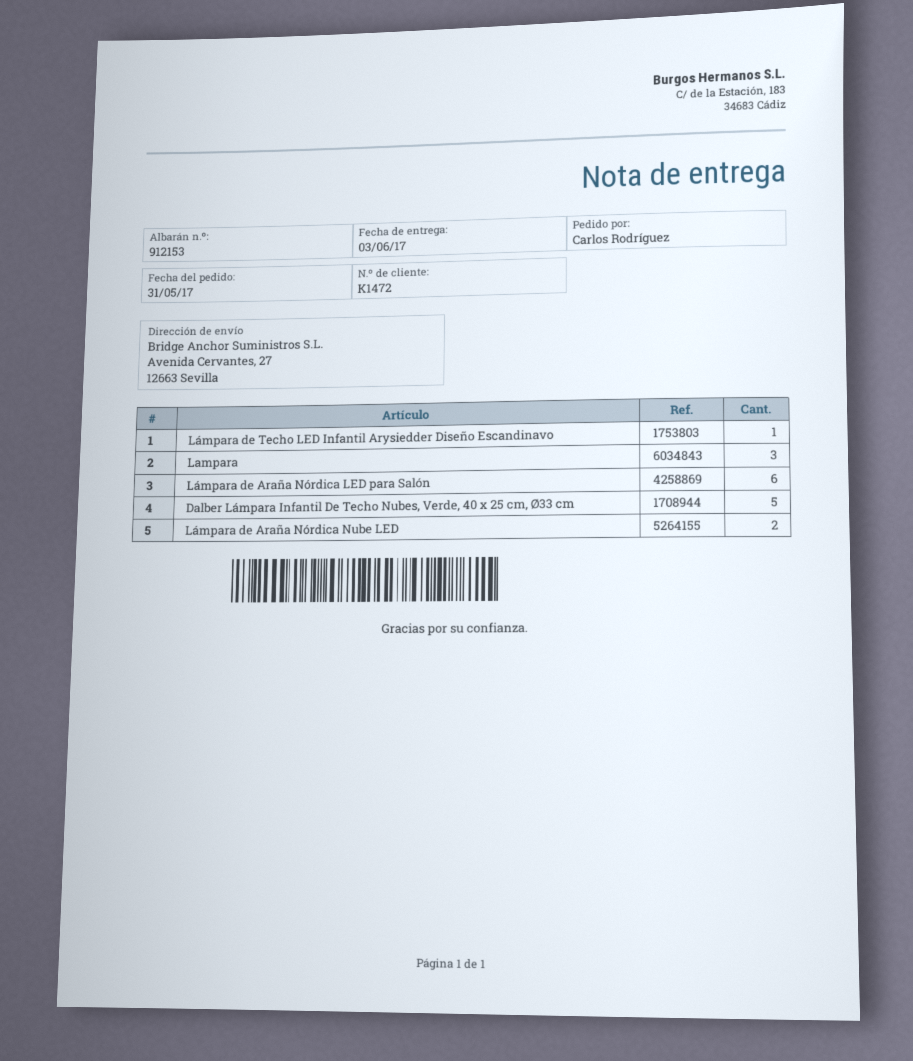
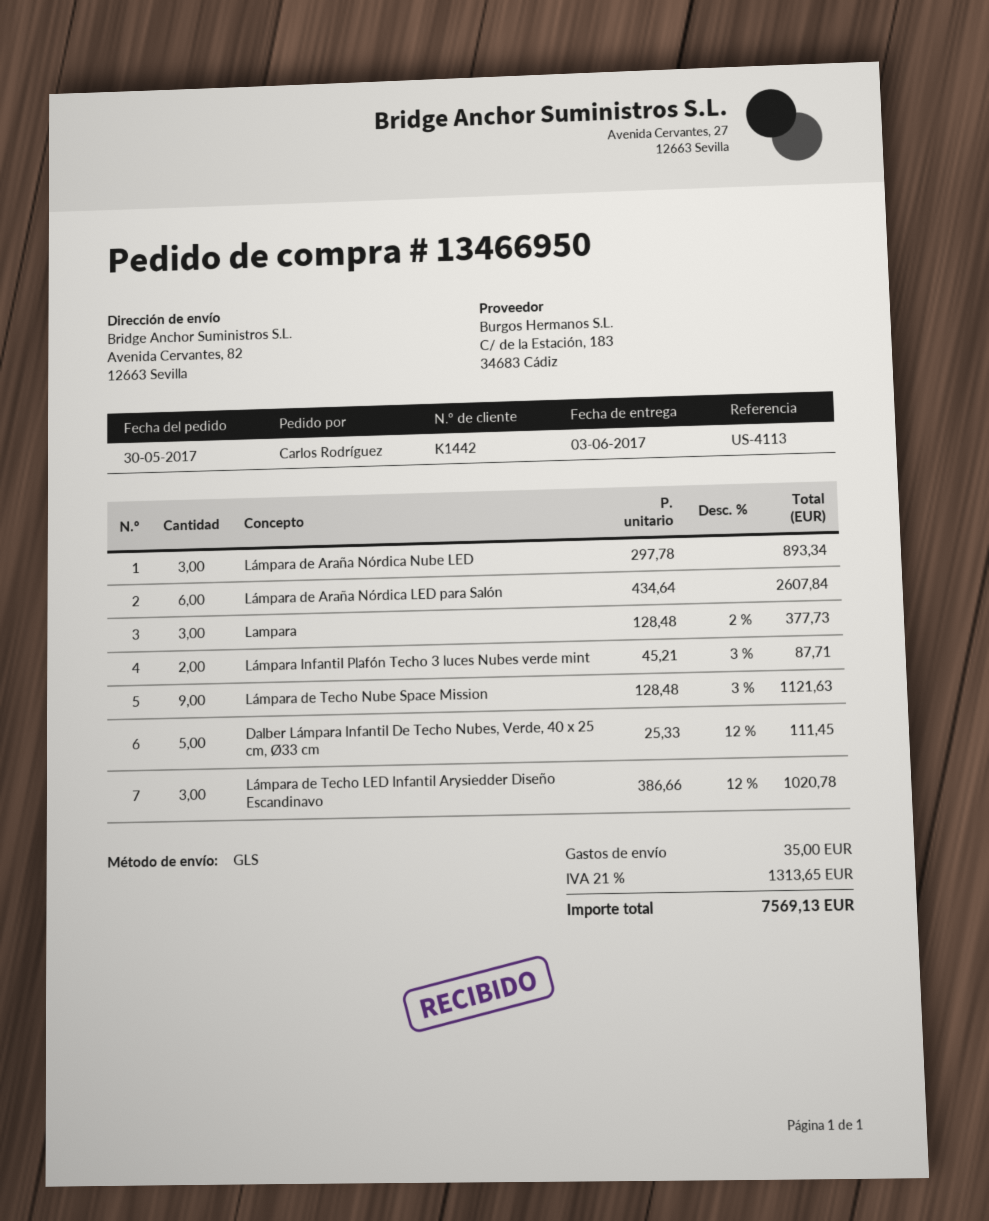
order date: 2017-05-31 -> 2017-05-30
customer number: K1472 -> K1442
ship to: Avenida Cervantes, 27, 12663 Sevilla -> Avenida Cervantes, 82, 12663 Sevilla
Lámpara de Techo LED Infantil Arysiedder Diseño Escandinavo: 1 -> 3
Lámpara de Araña Nórdica Nube LED: 2 -> 3
Lámpara Infantil Plafón Techo 3 luces Nubes verde mint: none -> 2
Lámpara de Techo Nube Space Mission: none -> 9

